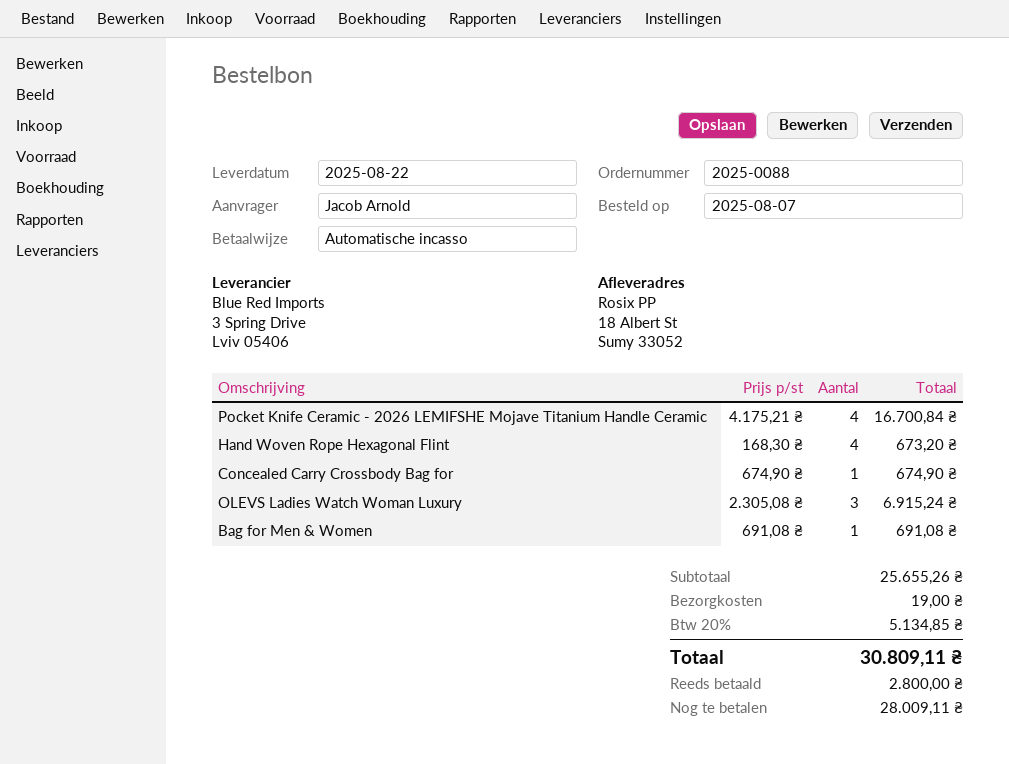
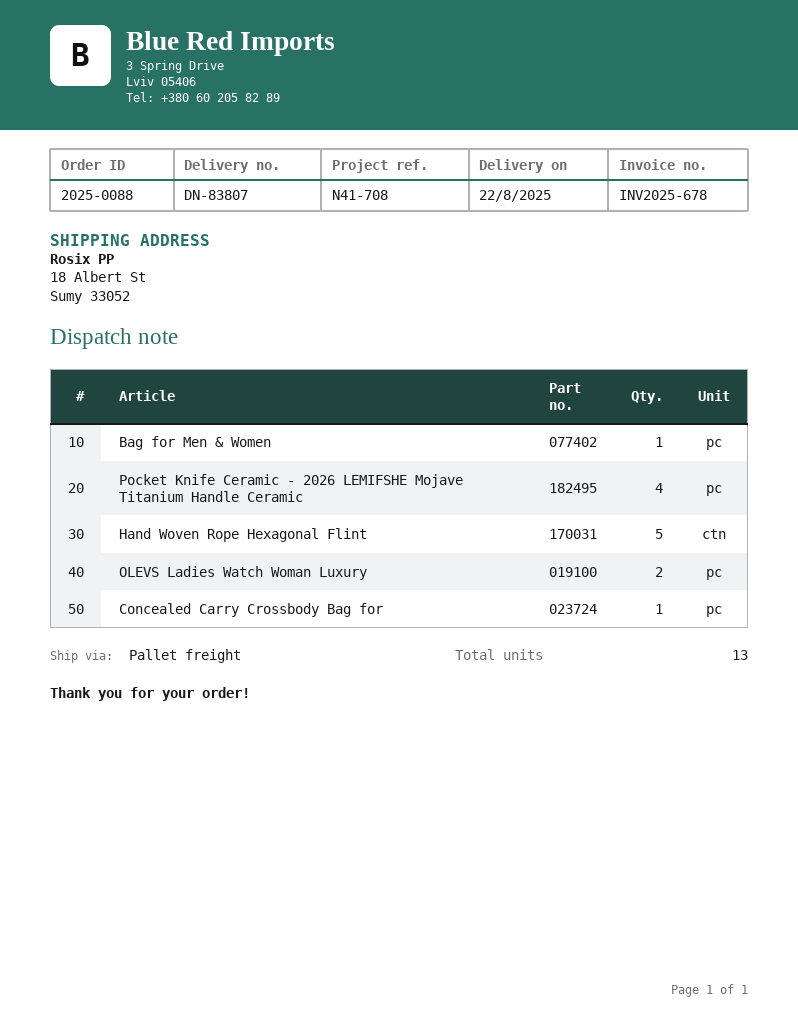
Hand Woven Rope Hexagonal Flint: 4 -> 5
OLEVS Ladies Watch Woman Luxury: 3 -> 2

